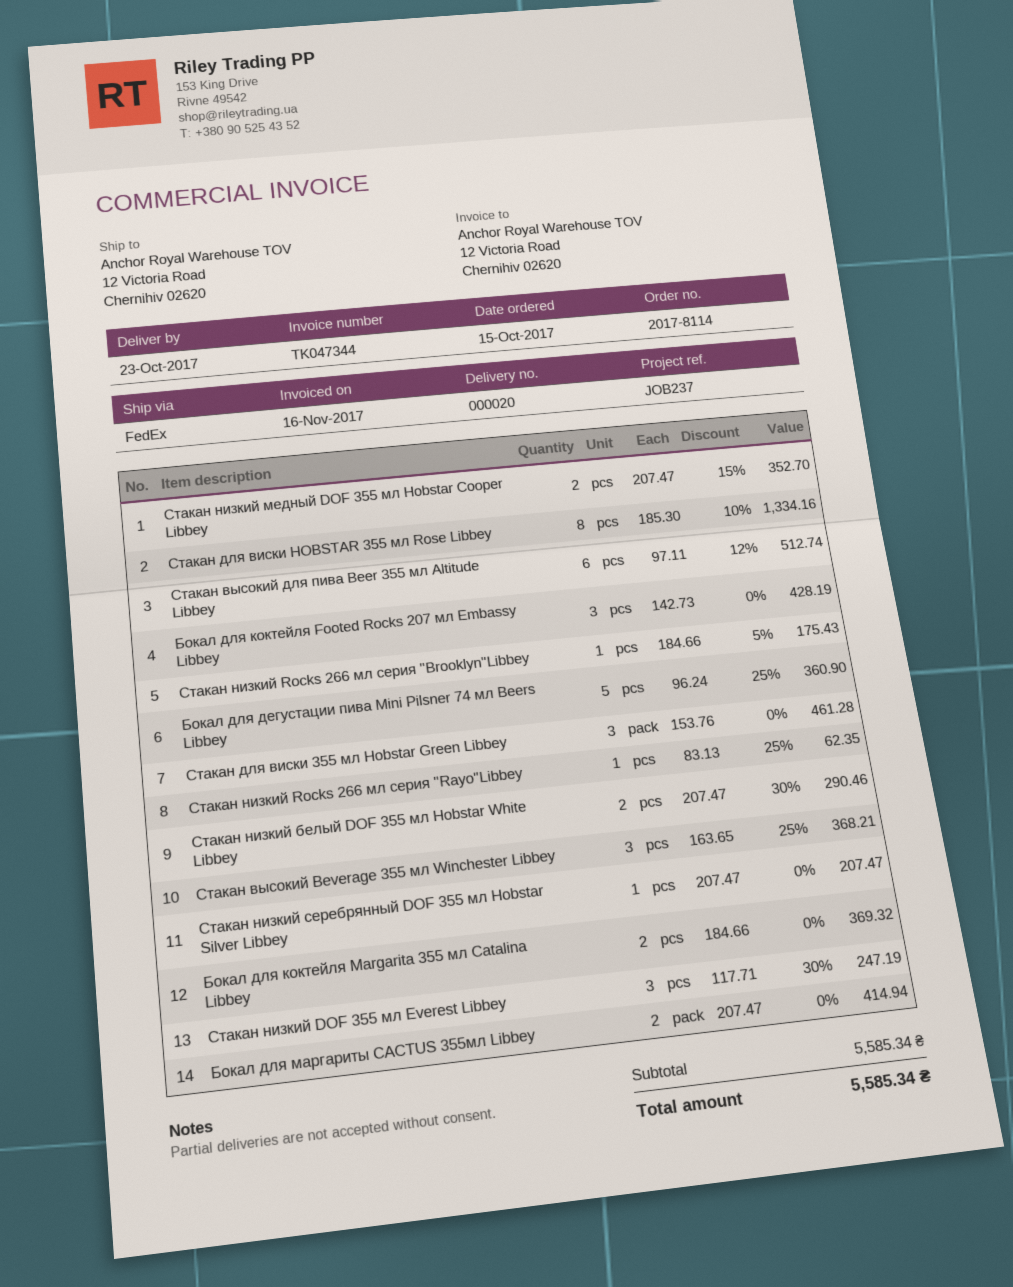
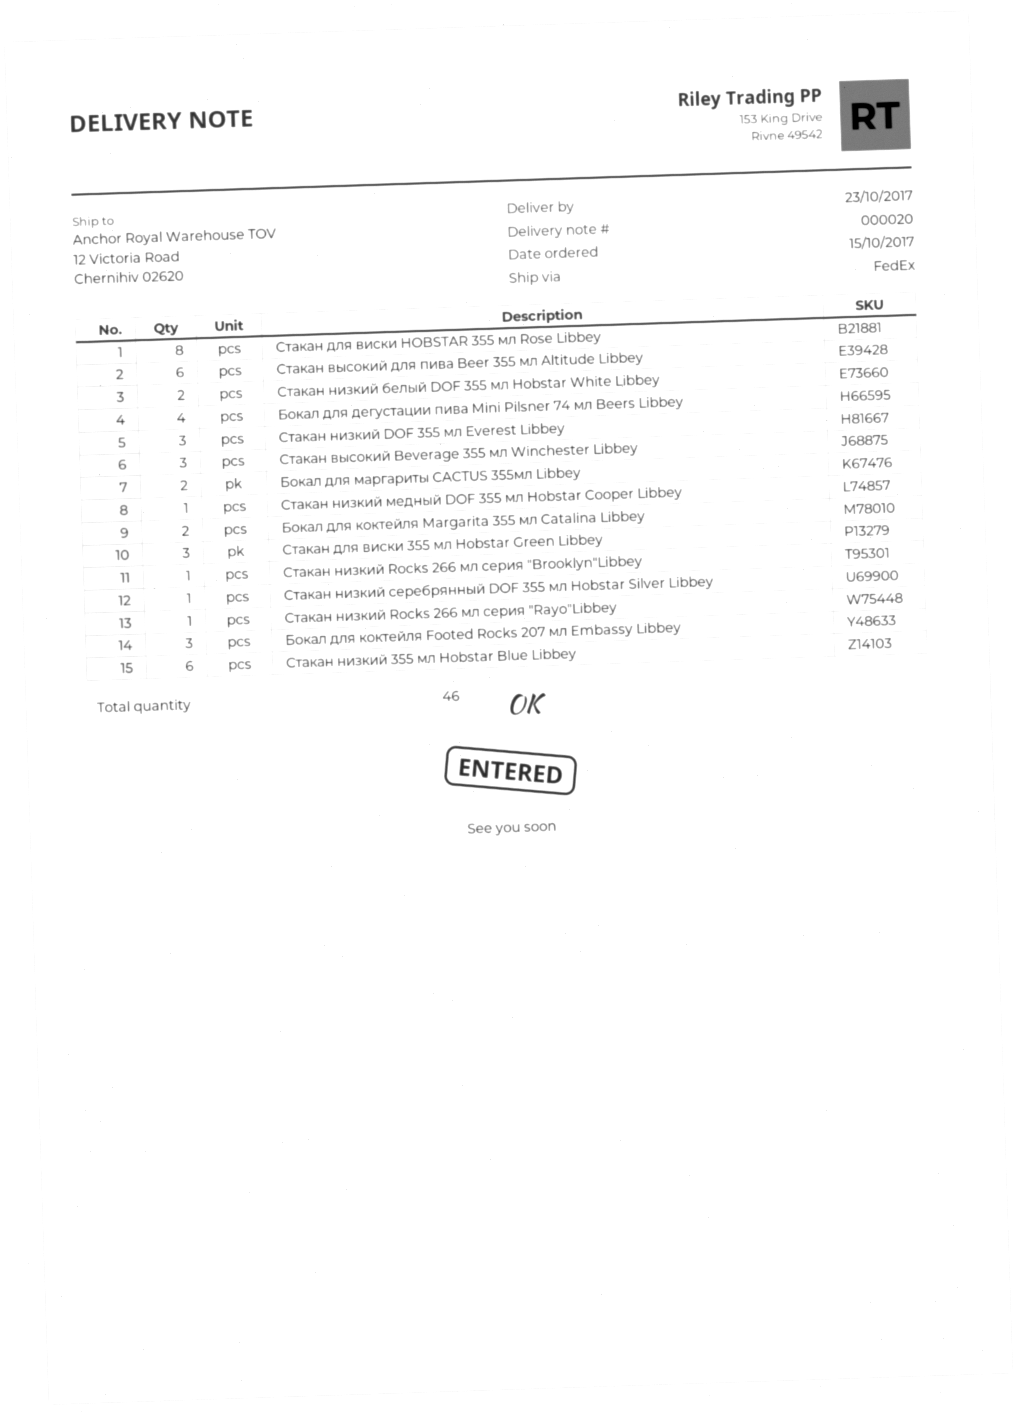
Стакан низкий медный DOF 355 мл Hobstar Cooper Libbey: 2 -> 1
Бокал для дегустации пива Mini Pilsner 74 мл Beers Libbey: 5 -> 4
Стакан низкий 355 мл Hobstar Blue Libbey: none -> 6

